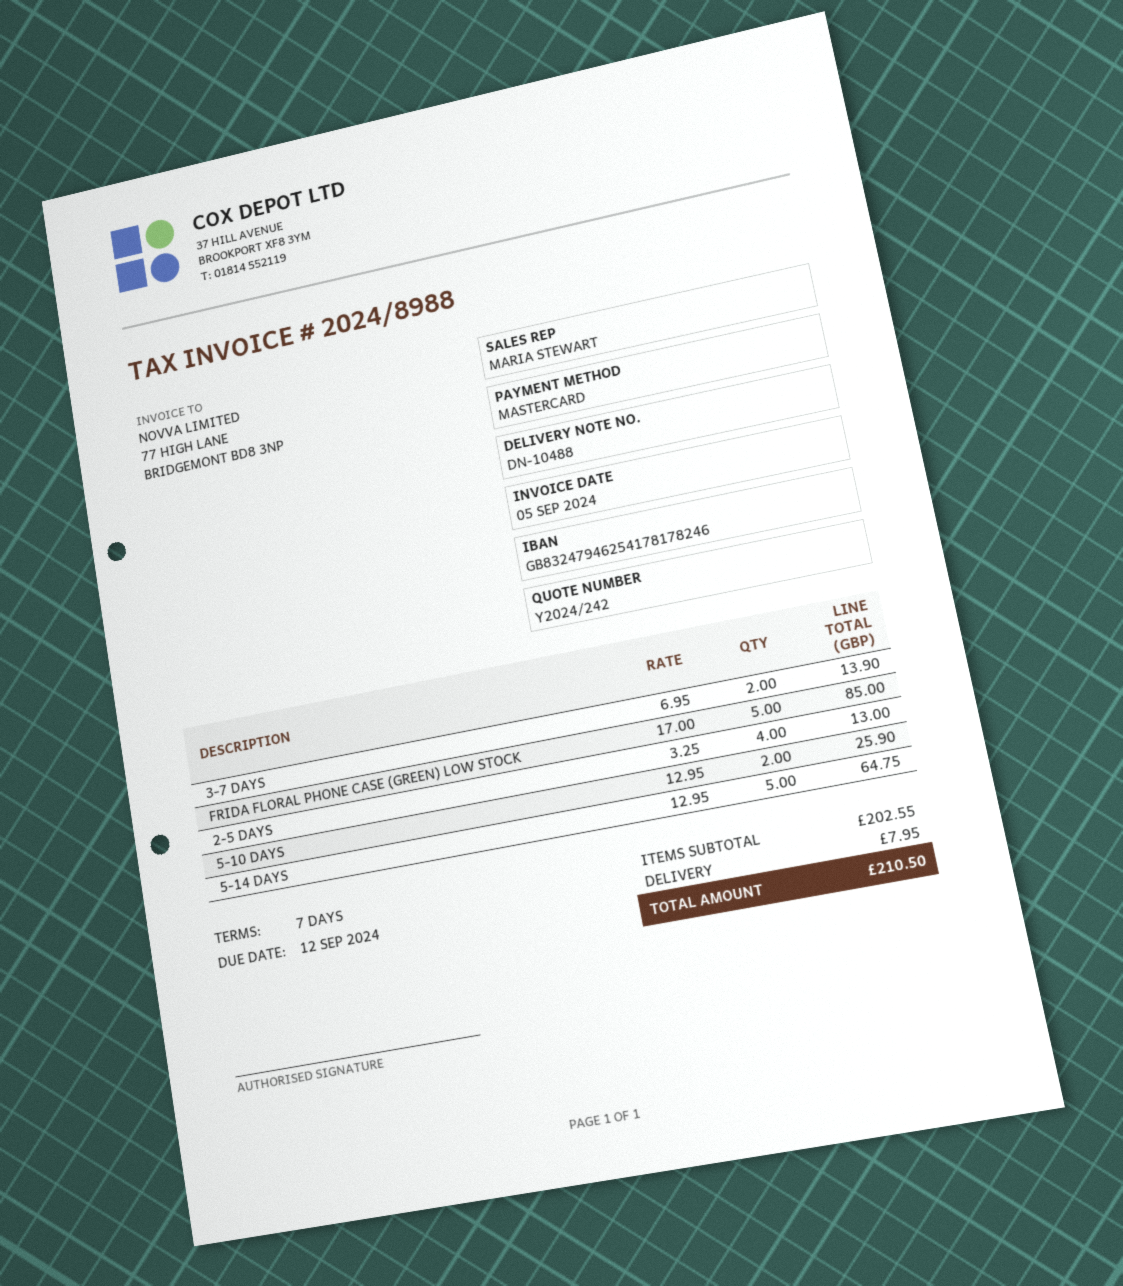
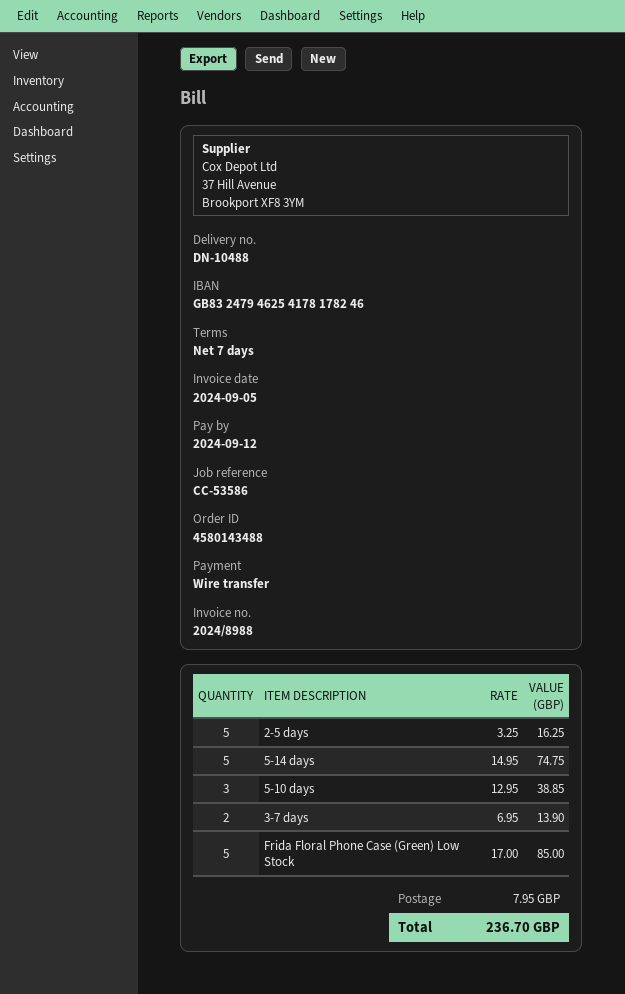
payment method: Mastercard -> bank transfer
2-5 DAYS: 4 x 3.25 = 13.00 -> 5 x 3.25 = 16.25
5-10 DAYS: 2 x 12.95 = 25.90 -> 3 x 12.95 = 38.85
5-14 DAYS: 5 x 12.95 = 64.75 -> 5 x 14.95 = 74.75
total: 210.50 -> 236.70

